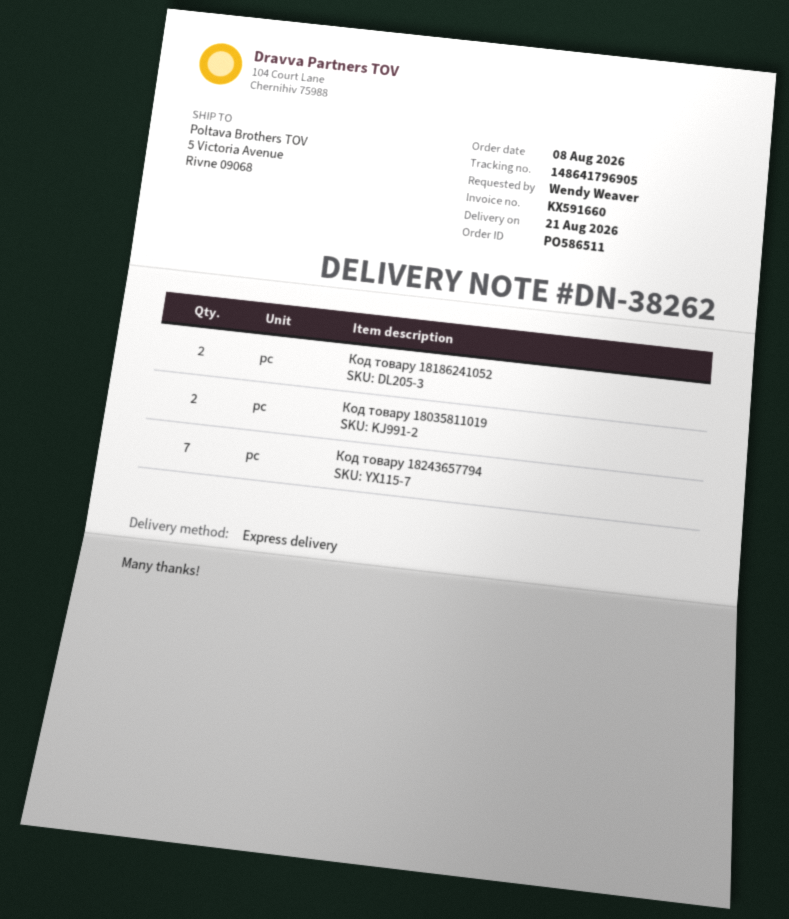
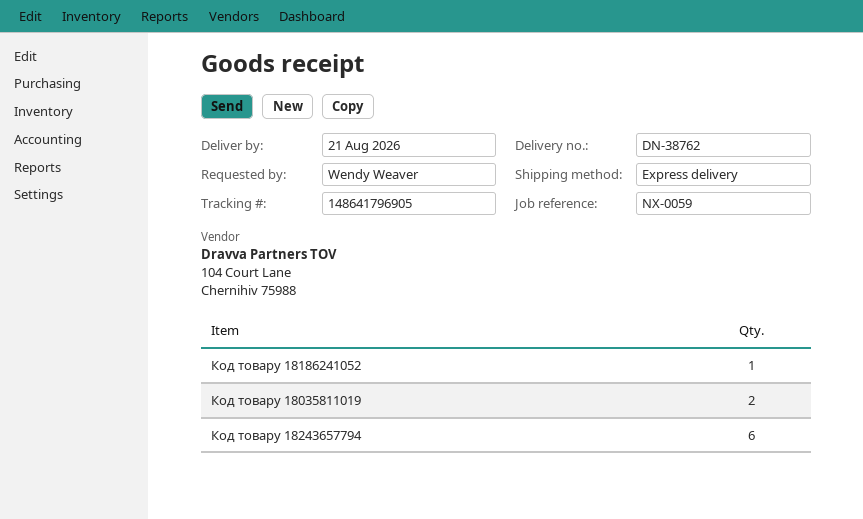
delivery note number: DN-38262 -> DN-38762
Код товару 18186241052: 2 -> 1
Код товару 18243657794: 7 -> 6

